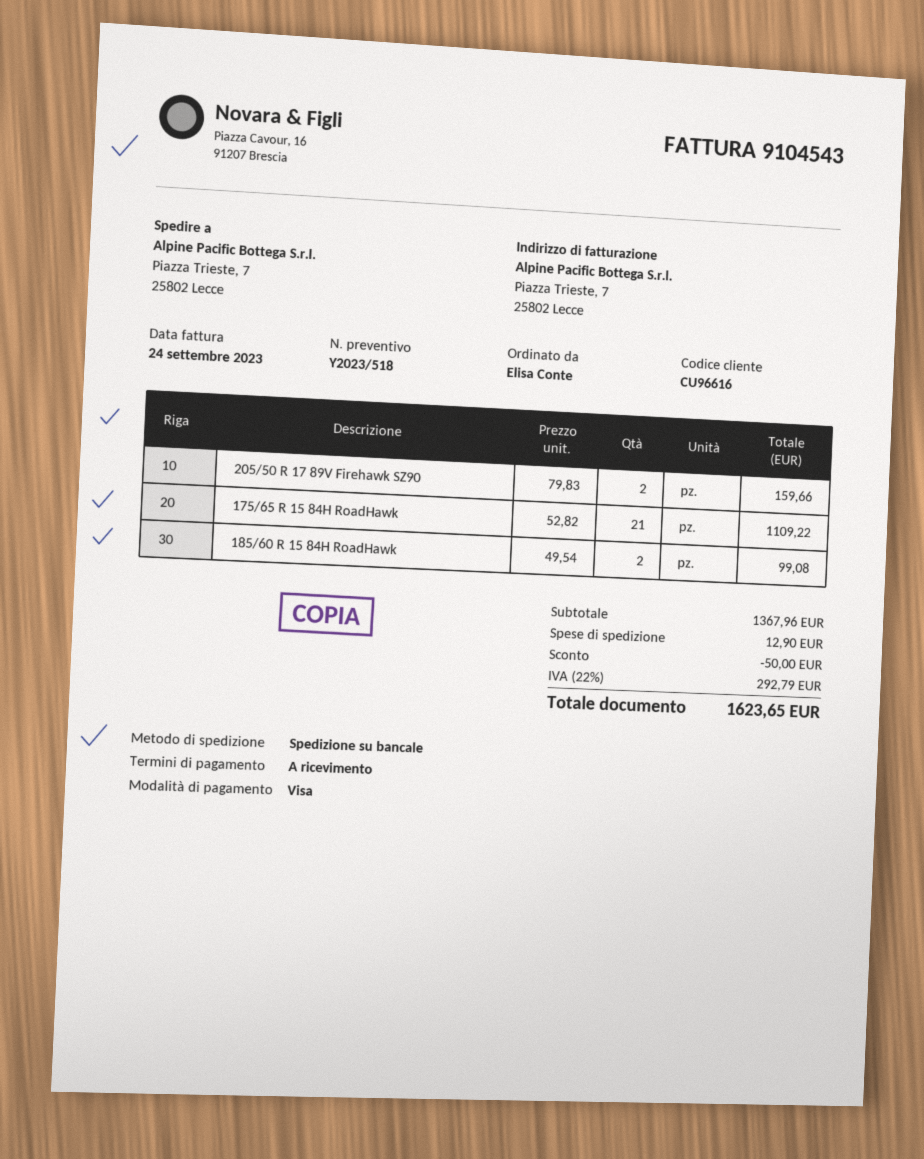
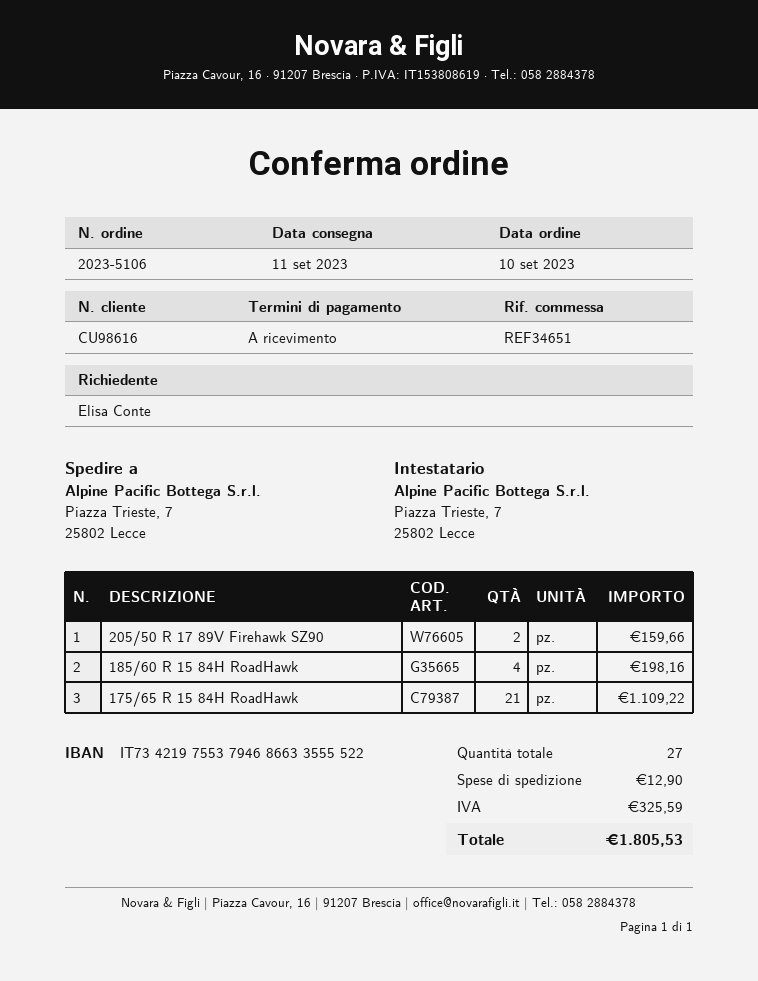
customer number: CU96616 -> CU98616
185/60 R 15 84H RoadHawk: 2 for 99.08 -> 4 for 198.16
discount: 50.00 -> none
tax: 292.79 -> 325.59
total: 1623.65 -> 1805.53

